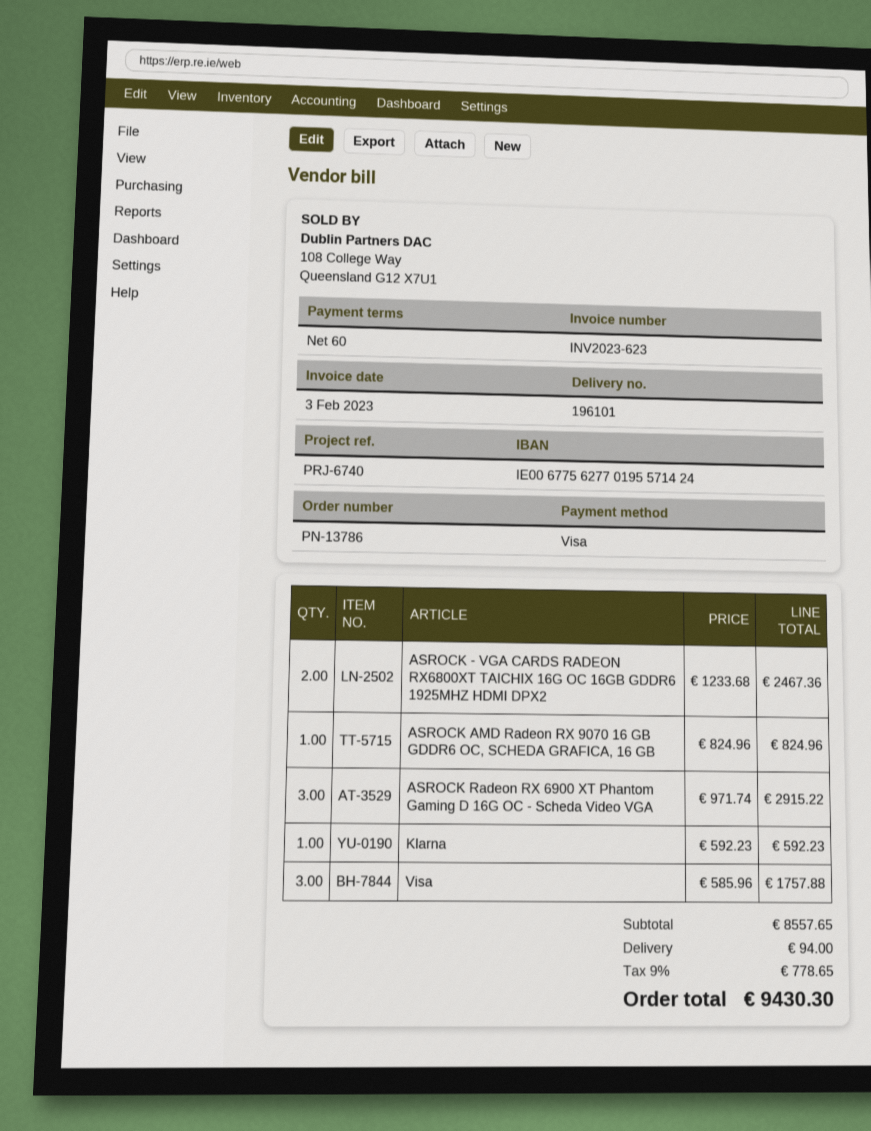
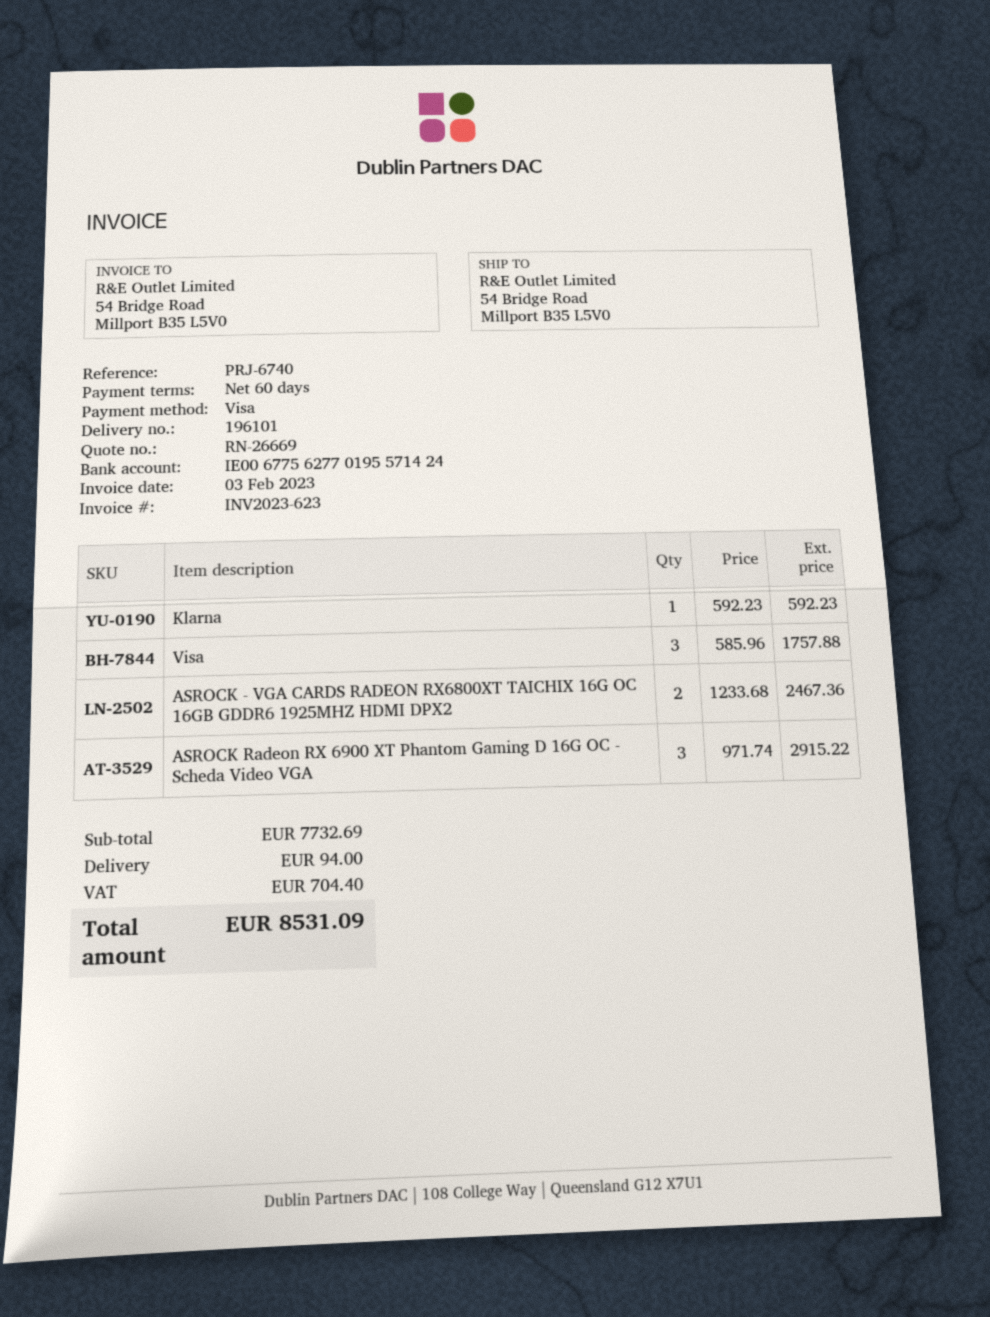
ASROCK AMD Radeon RX 9070 16 GB GDDR6 OC, SCHEDA GRAFICA, 16 GB: 1 x 824.96 = 824.96 -> none
subtotal: 8557.65 -> 7732.69
tax: 778.65 -> 704.40
total: 9430.30 -> 8531.09

